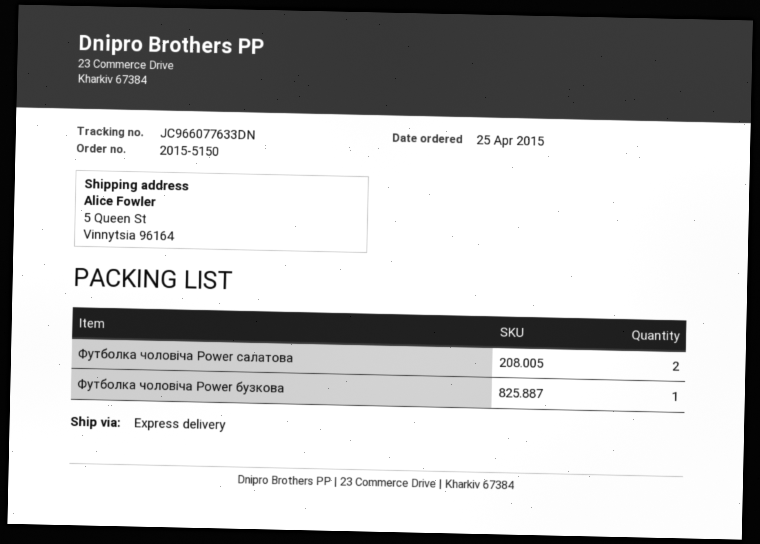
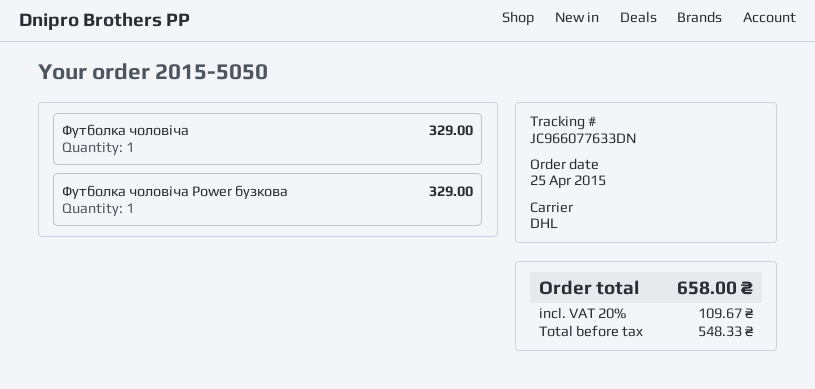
order number: 2015-5150 -> 2015-5050
shipping method: express -> DHL
Футболка чоловіча Power салатова: 2 -> none
Футболка чоловіча: none -> 1

